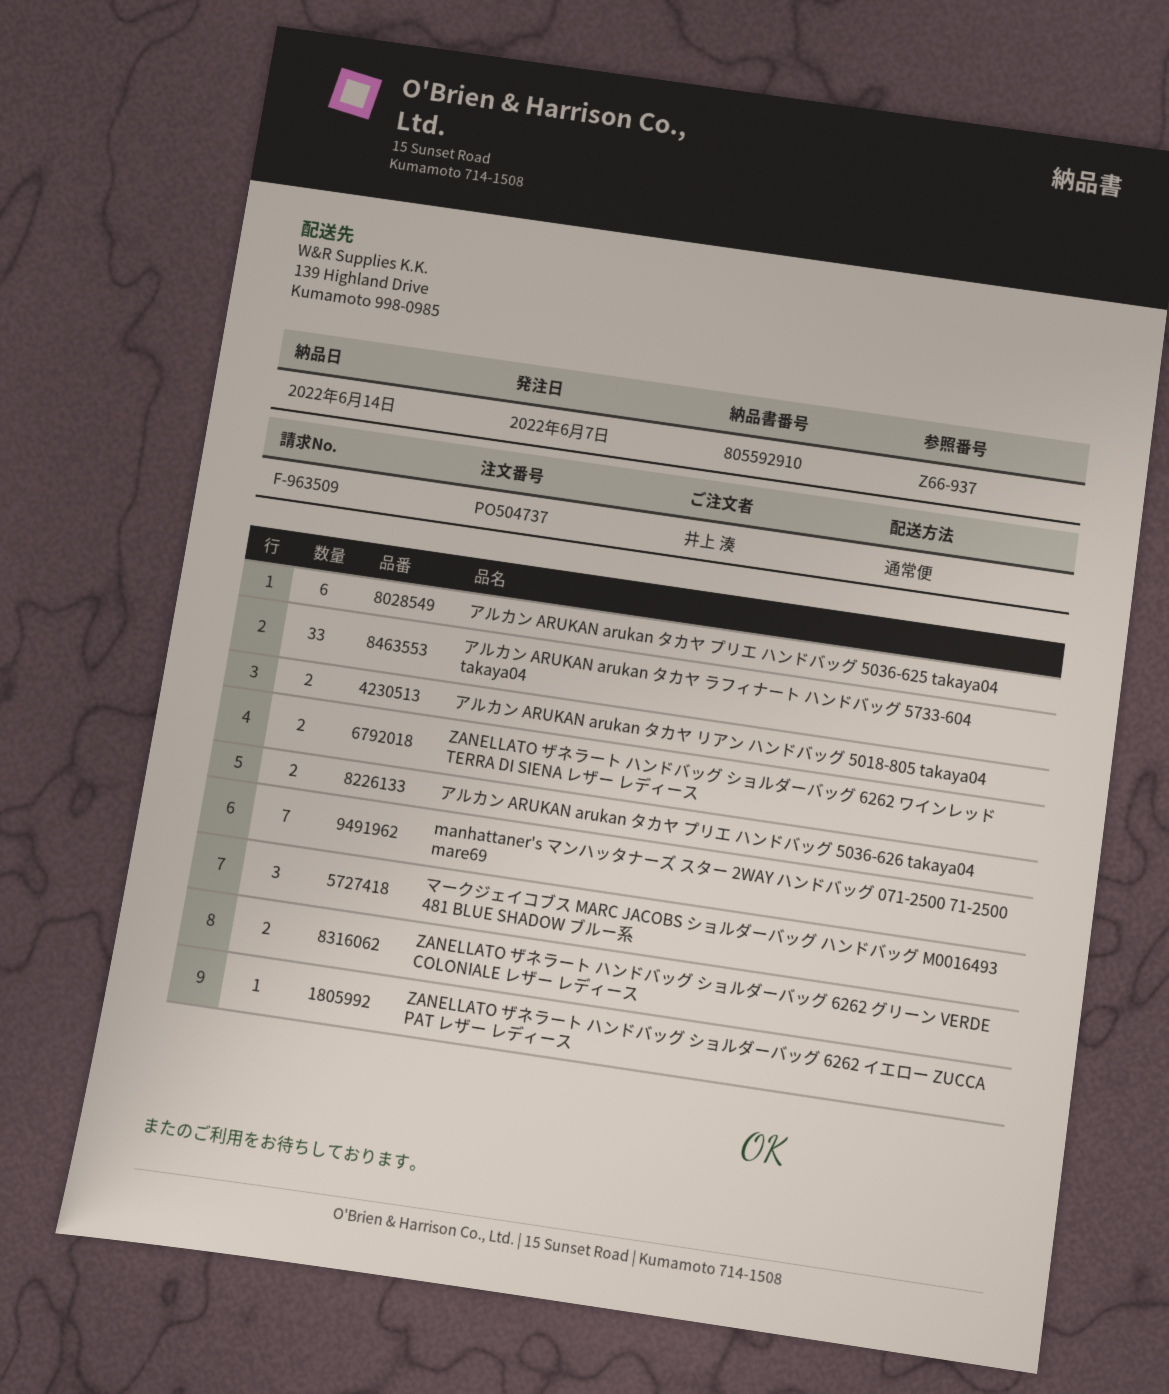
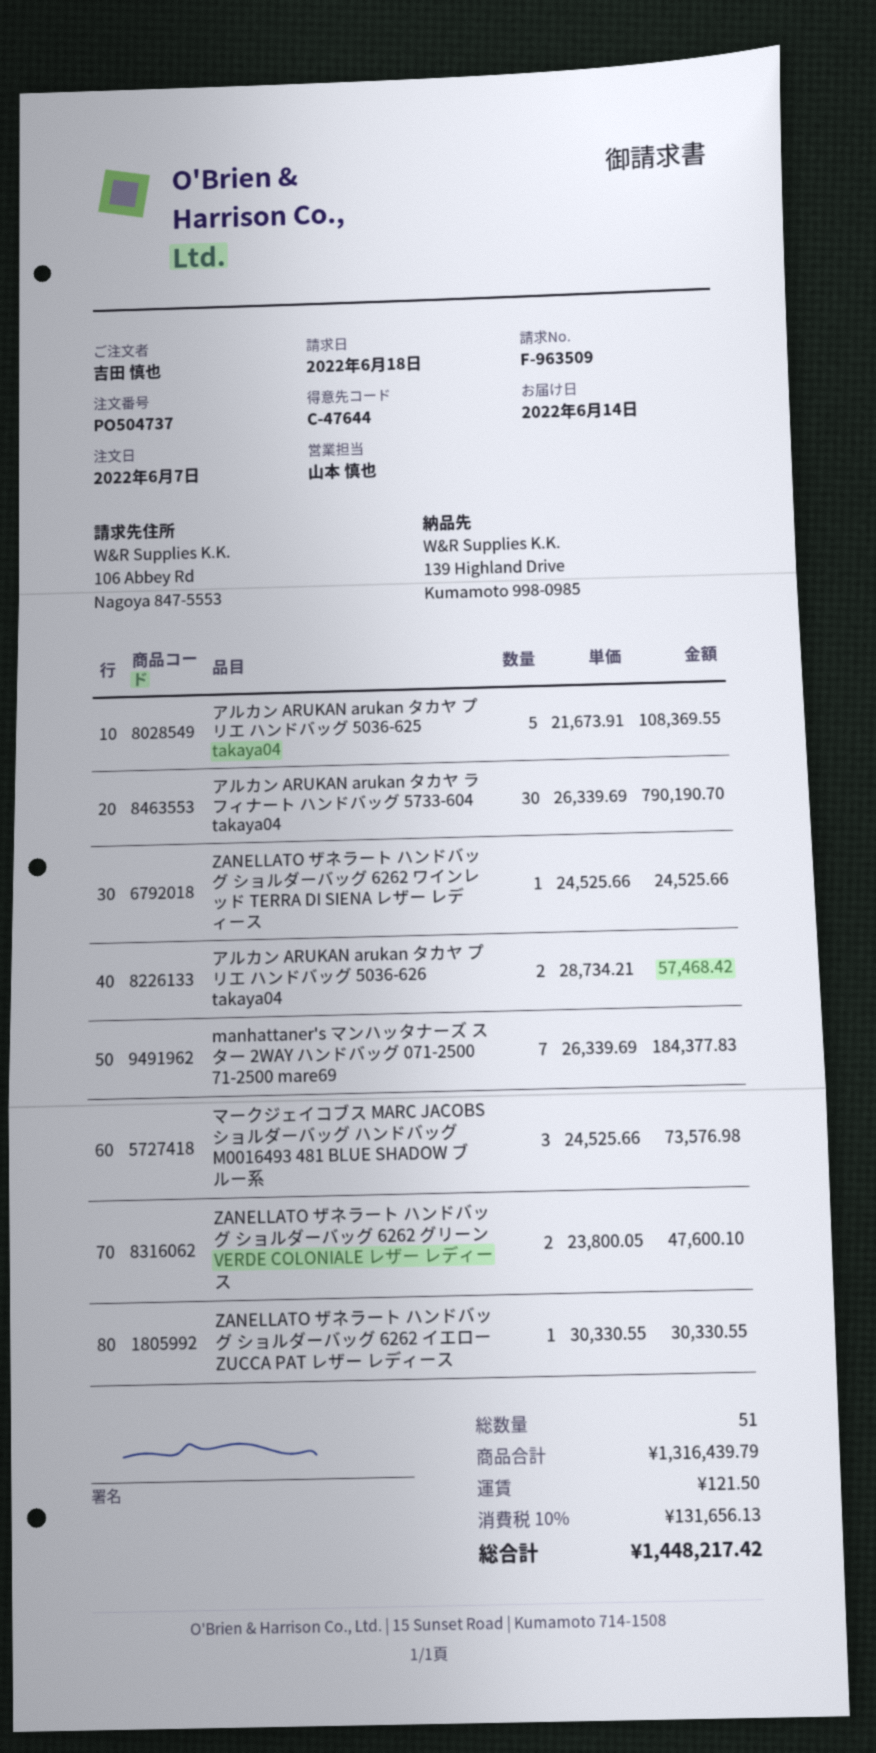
ordered by: 井上 湊 -> 吉田 慎也
アルカン ARUKAN arukan タカヤ プリエ ハンドバッグ 5036-625 takaya04: 6 -> 5
アルカン ARUKAN arukan タカヤ ラフィナート ハンドバッグ 5733-604 takaya04: 33 -> 30
アルカン ARUKAN arukan タカヤ リアン ハンドバッグ 5018-805 takaya04: 2 -> none
ZANELLATO ザネラート ハンドバッグ ショルダーバッグ 6262 ワインレッド TERRA DI SIENA レザー レディース: 2 -> 1

